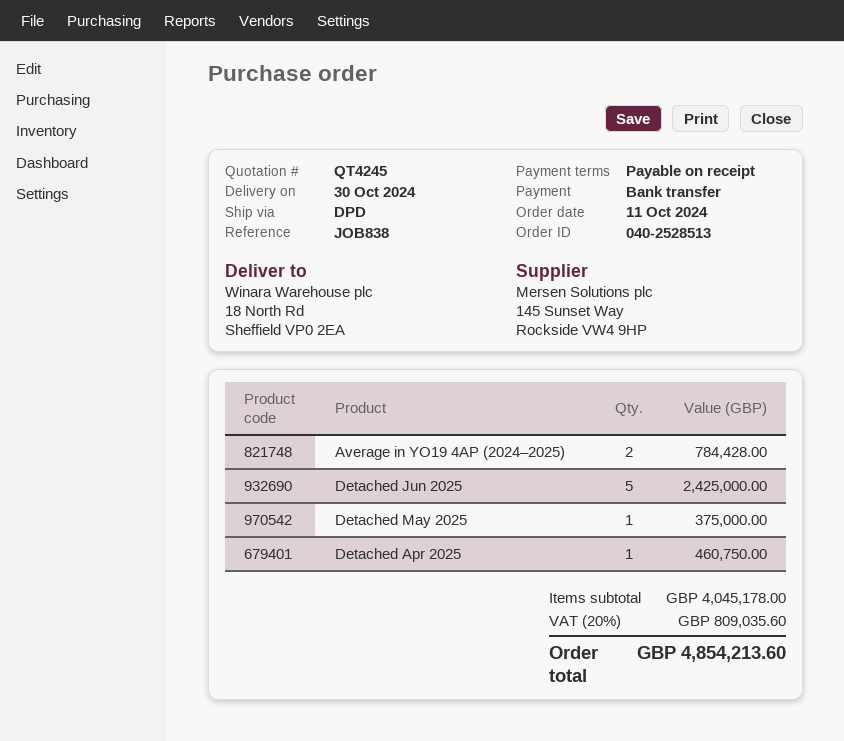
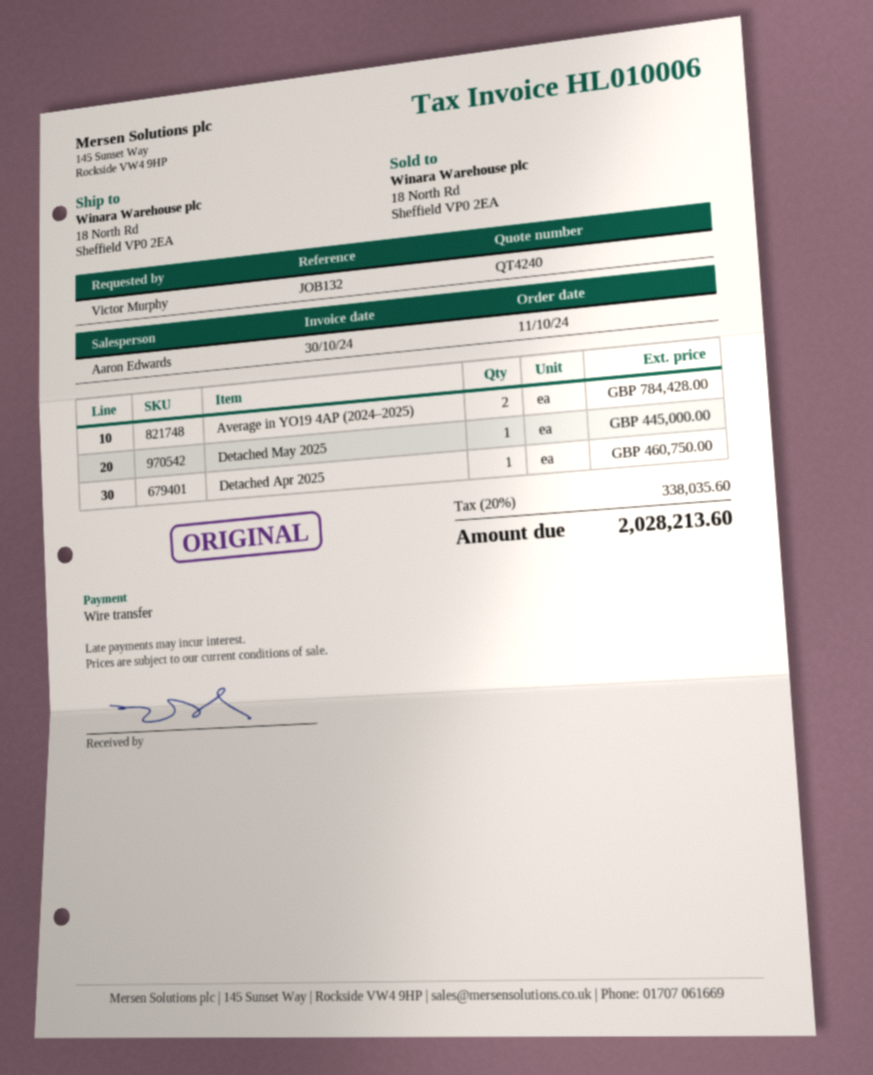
quote number: QT4245 -> QT4240
reference: JOB838 -> JOB132
Detached Jun 2025: 5 for 2425000.00 -> none
Detached May 2025: 1 for 375000.00 -> 1 for 445000.00
tax: 20% = 809035.60 -> 20% = 338035.60
total: 4854213.60 -> 2028213.60

